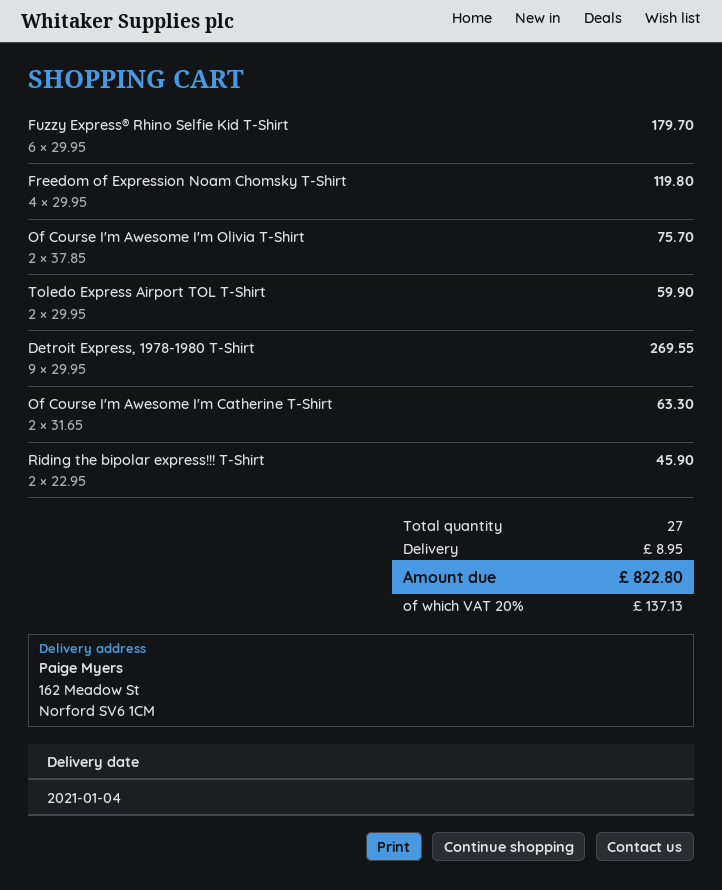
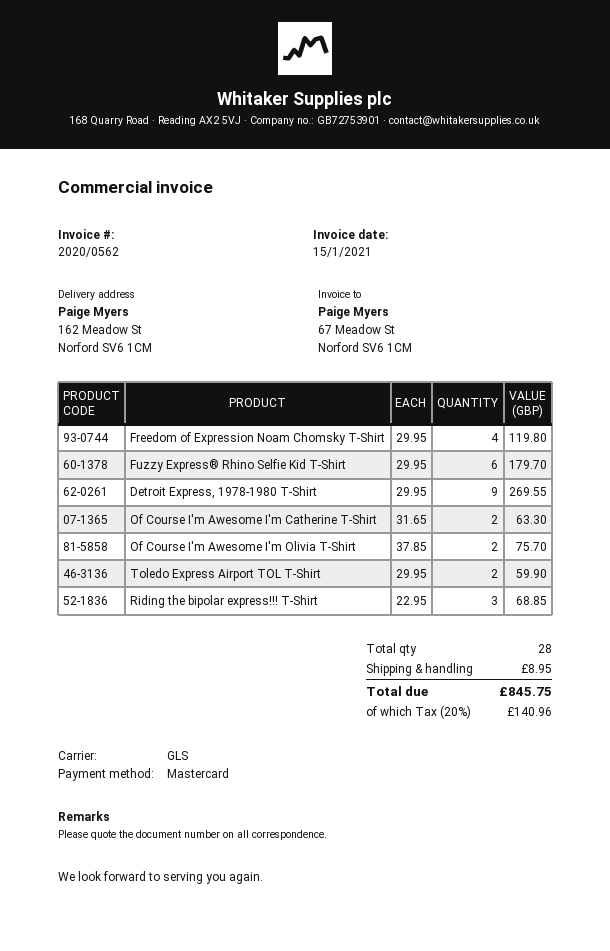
Riding the bipolar express!!! T-Shirt: 2 x 22.95 = 45.90 -> 3 x 22.95 = 68.85
total quantity: 27 -> 28
tax: 20% = 137.13 -> 20% = 140.96
total: 822.80 -> 845.75

